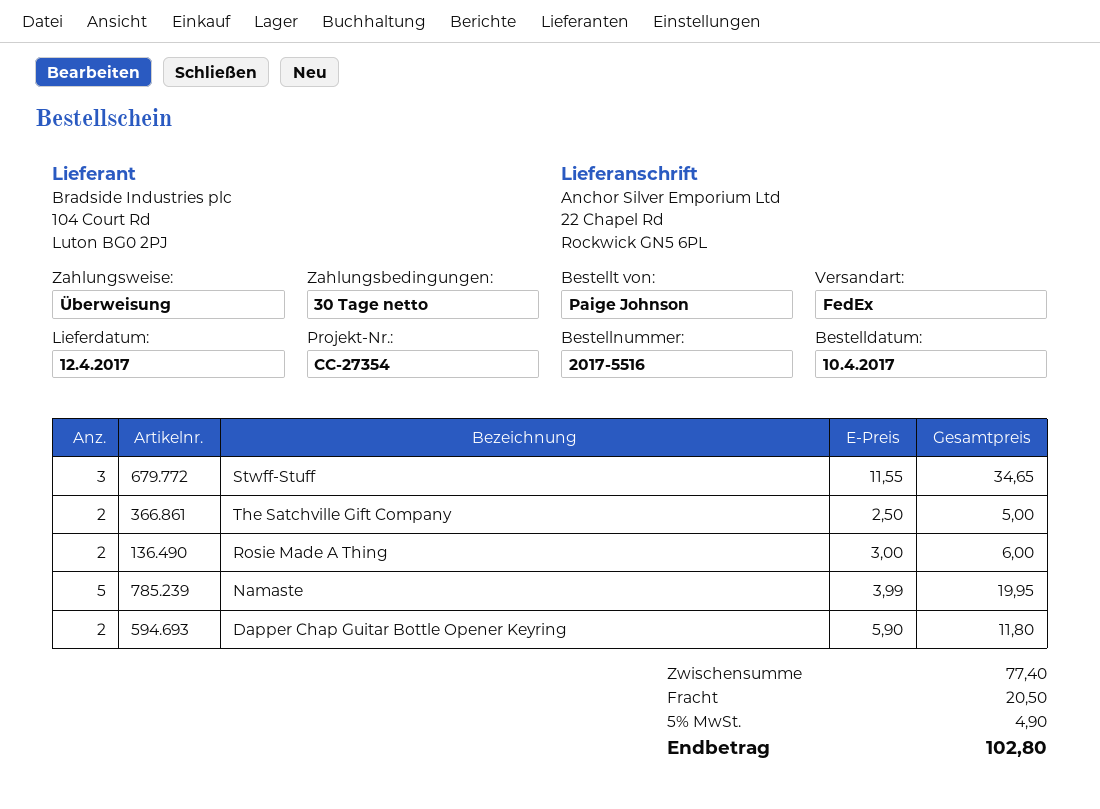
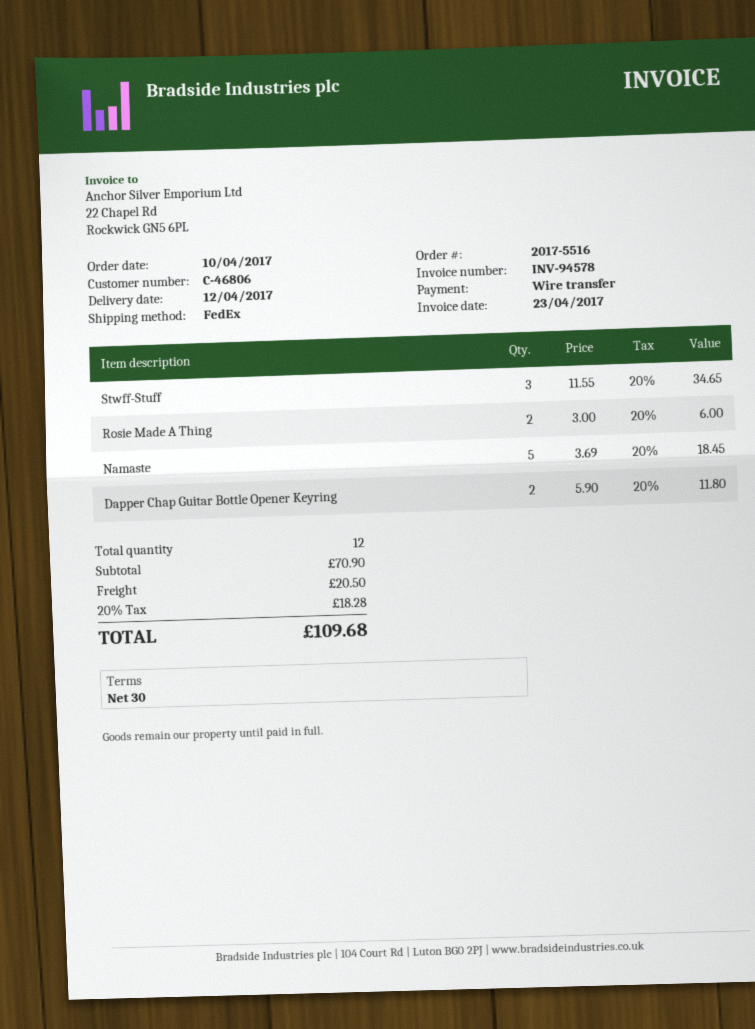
The Satchville Gift Company: 2 x 2.50 = 5.00 -> none
Namaste: 5 x 3.99 = 19.95 -> 5 x 3.69 = 18.45
subtotal: 77.40 -> 70.90
tax: 5% = 4.90 -> 20% = 18.28
total: 102.80 -> 109.68

